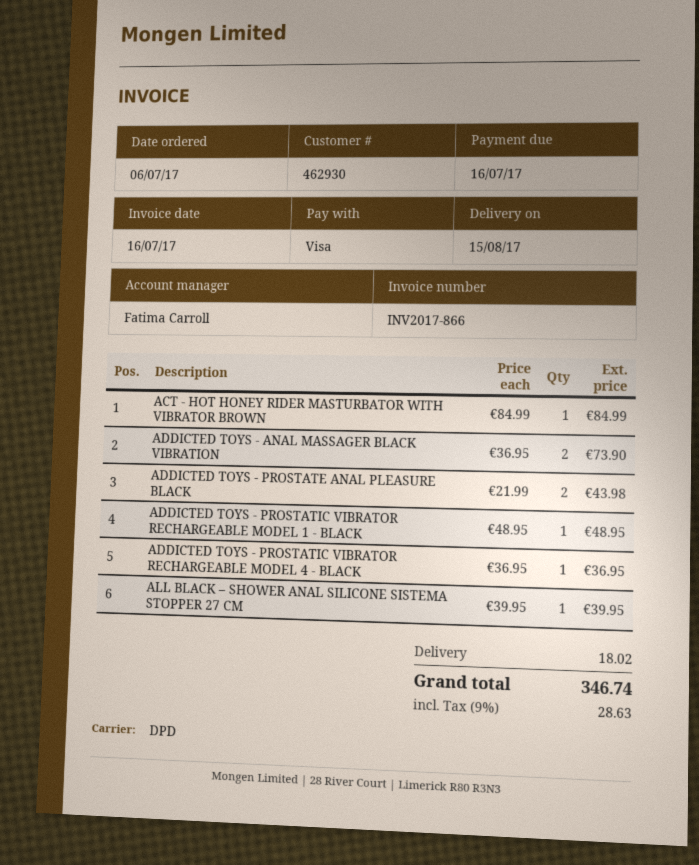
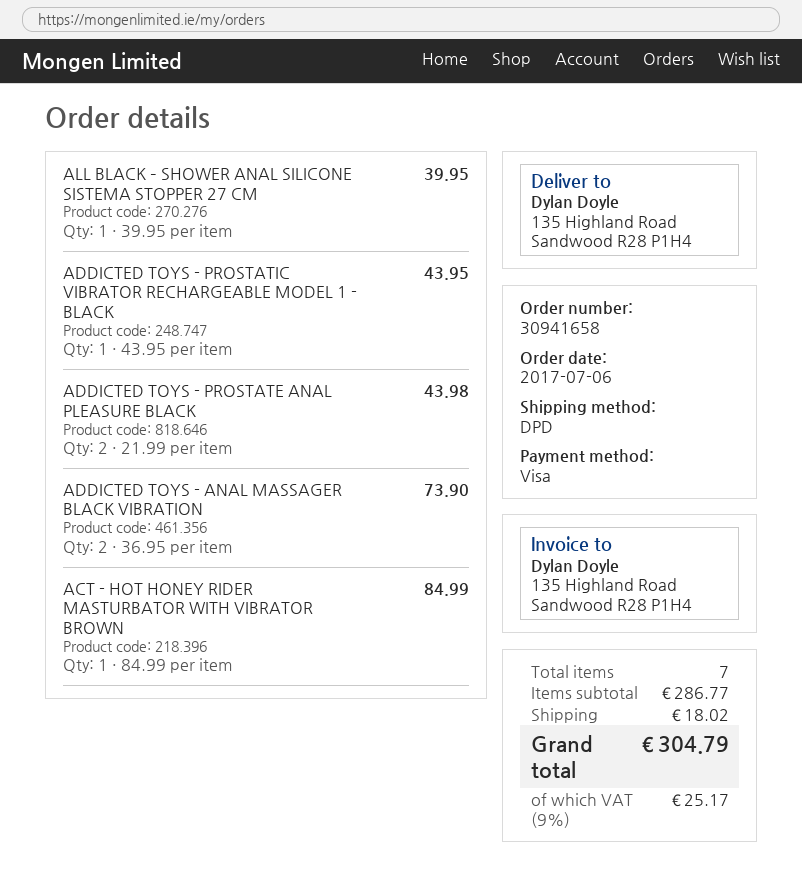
ADDICTED TOYS - PROSTATIC VIBRATOR RECHARGEABLE MODEL 1 - BLACK: 1 x 48.95 = 48.95 -> 1 x 43.95 = 43.95
ADDICTED TOYS - PROSTATIC VIBRATOR RECHARGEABLE MODEL 4 - BLACK: 1 x 36.95 = 36.95 -> none
tax: 9% = 28.63 -> 9% = 25.17
total: 346.74 -> 304.79

